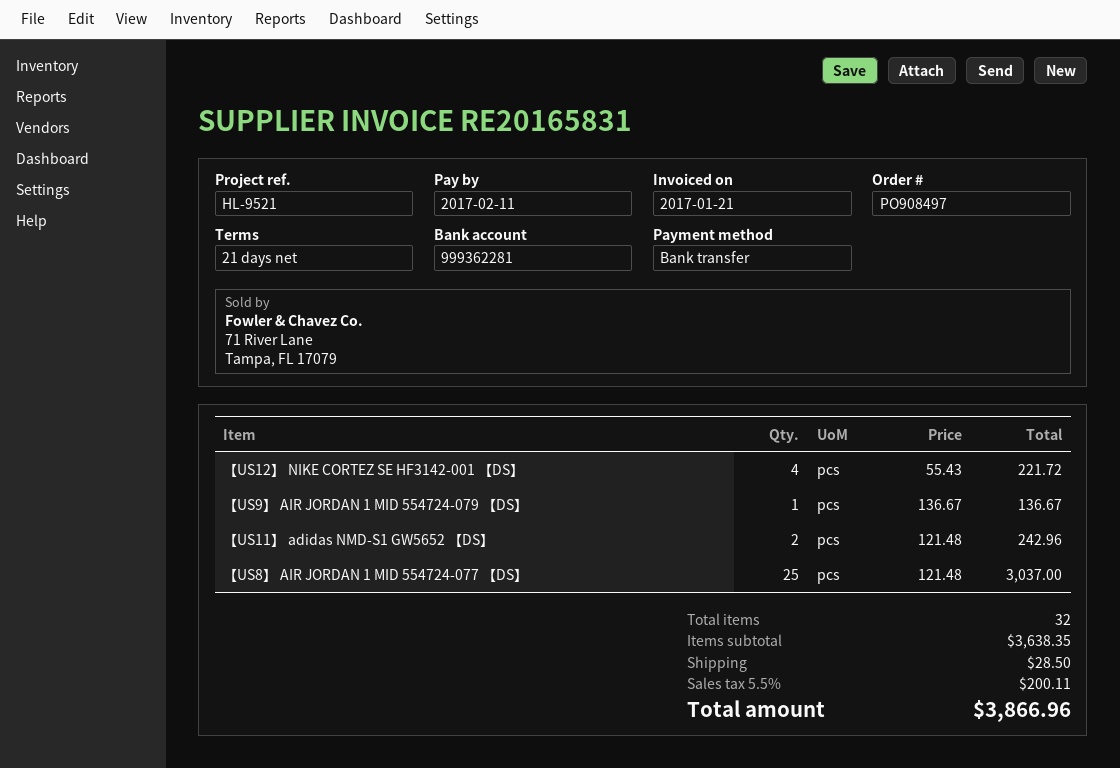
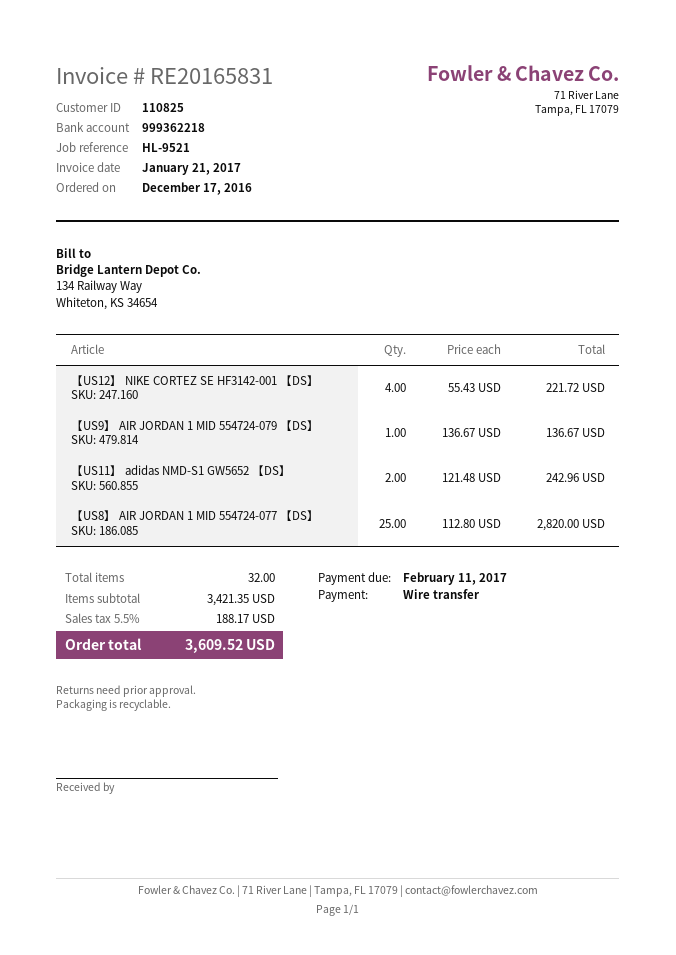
bank account: 999362281 -> 999362218
【US8】 AIR JORDAN 1 MID 554724-077 【DS】: 25 x 121.48 = 3037.00 -> 25 x 112.80 = 2820.00
subtotal: 3638.35 -> 3421.35
shipping: 28.50 -> none
tax: 5.5% = 200.11 -> 5.5% = 188.17
total: 3866.96 -> 3609.52

